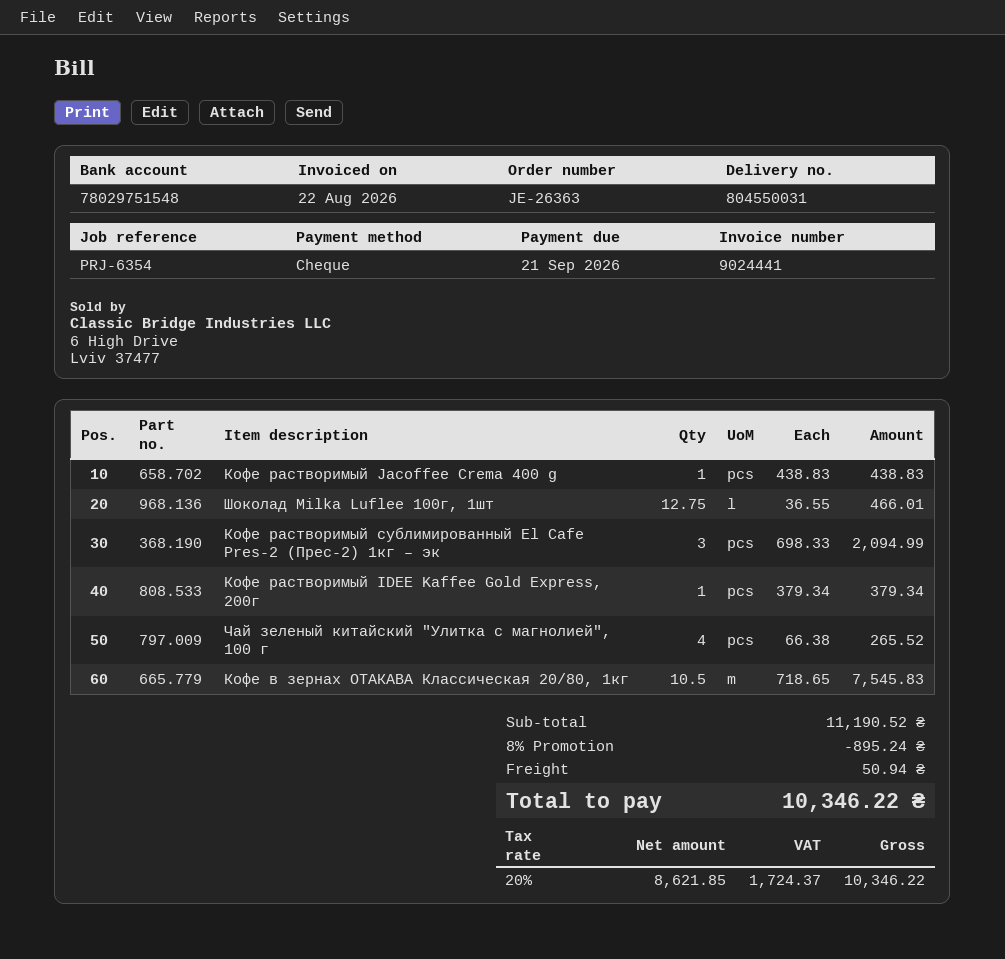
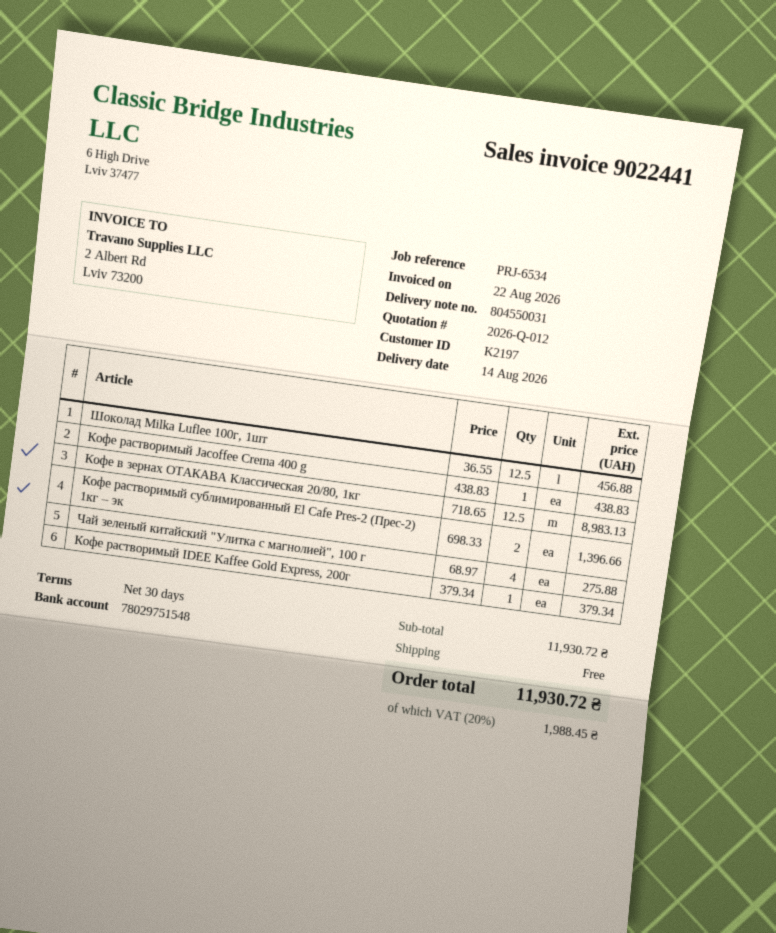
invoice number: 9024441 -> 9022441
reference: PRJ-6354 -> PRJ-6534
Шоколад Milka Luflee 100г, 1шт: 12.75 x 36.55 = 466.01 -> 12.5 x 36.55 = 456.88
Кофе растворимый сублимированный El Cafe Pres-2 (Прес-2) 1кг – эк: 3 x 698.33 = 2094.99 -> 2 x 698.33 = 1396.66
Чай зеленый китайский "Улитка с магнолией", 100 г: 4 x 66.38 = 265.52 -> 4 x 68.97 = 275.88
Кофе в зернах ОТАКАВА Классическая 20/80, 1кг: 10.5 x 718.65 = 7545.83 -> 12.5 x 718.65 = 8983.13
subtotal: 11190.52 -> 11930.72
discount: 8% = 895.24 -> none
shipping: 50.94 -> 0.00
tax: 20% = 1724.37 -> 20% = 1988.45
total: 10346.22 -> 11930.72

